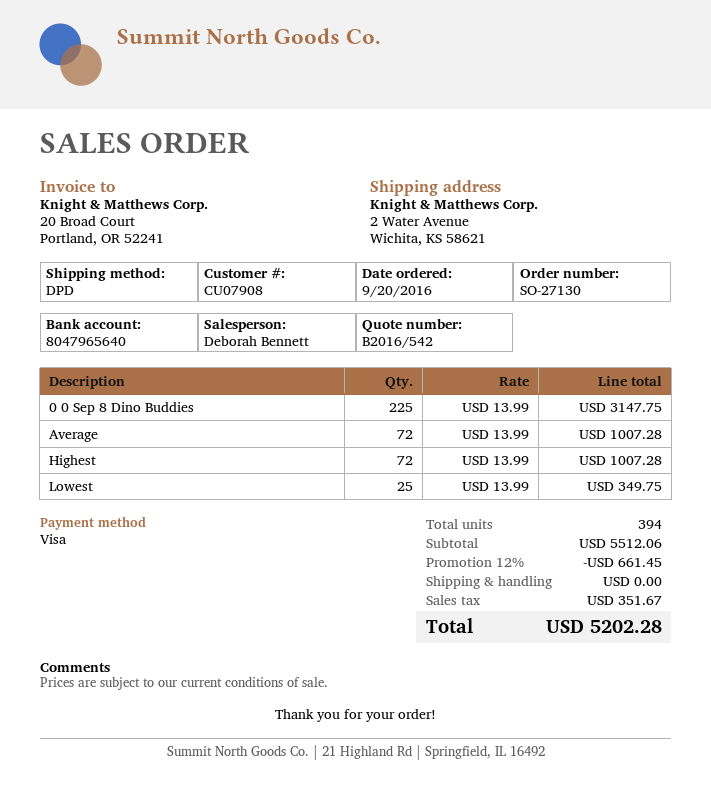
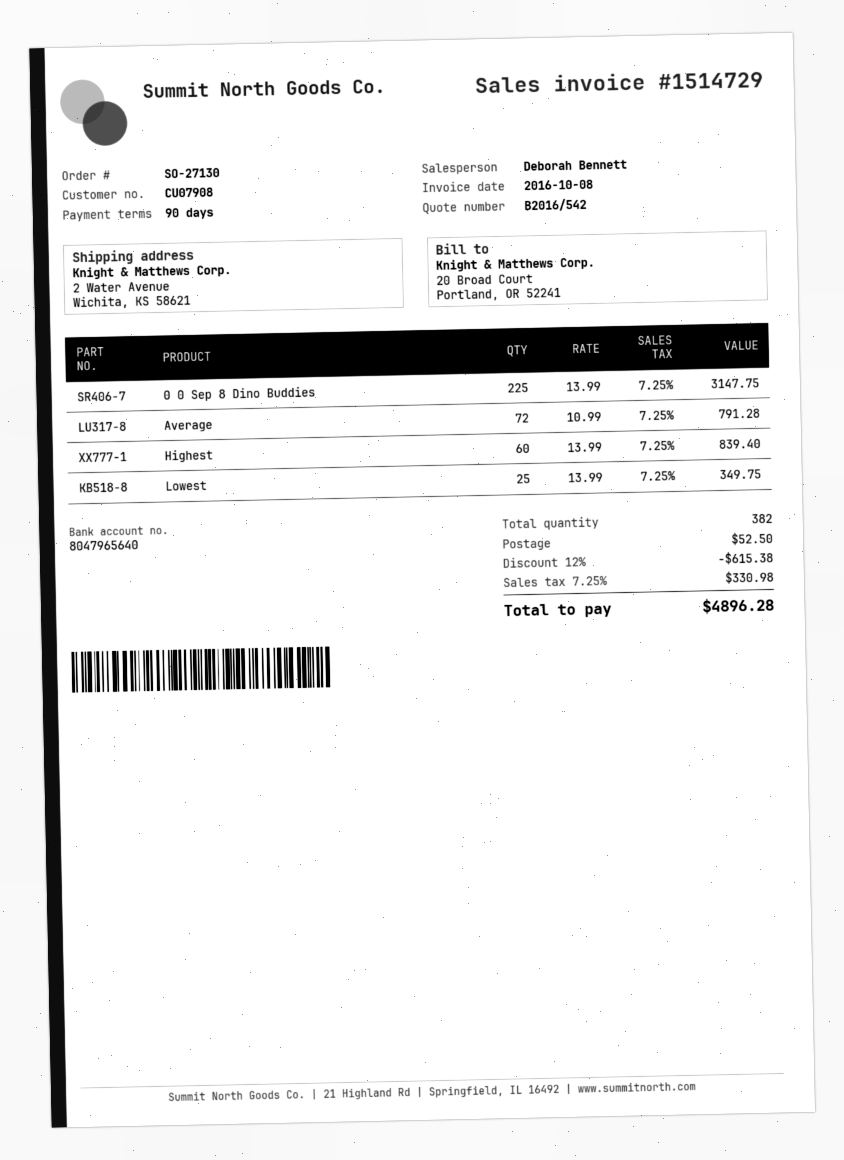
Average: 72 x 13.99 = 1007.28 -> 72 x 10.99 = 791.28
Highest: 72 x 13.99 = 1007.28 -> 60 x 13.99 = 839.40
total quantity: 394 -> 382
discount: 12% = 661.45 -> 12% = 615.38
shipping: 0.00 -> 52.50
tax: 351.67 -> 330.98
total: 5202.28 -> 4896.28

